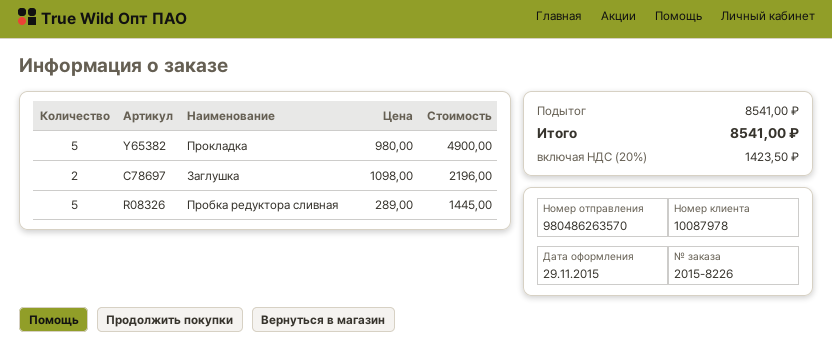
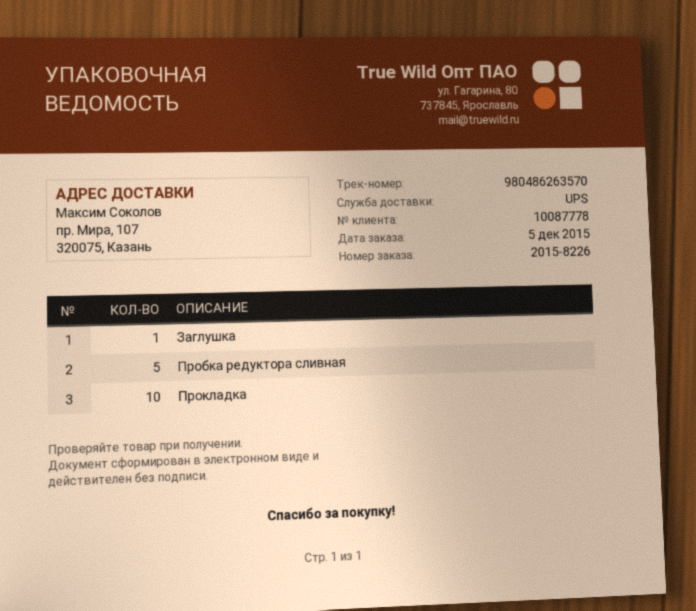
order date: 2015-11-29 -> 2015-12-05
customer number: 10087978 -> 10087778
Прокладка: 5 -> 10
Заглушка: 2 -> 1

